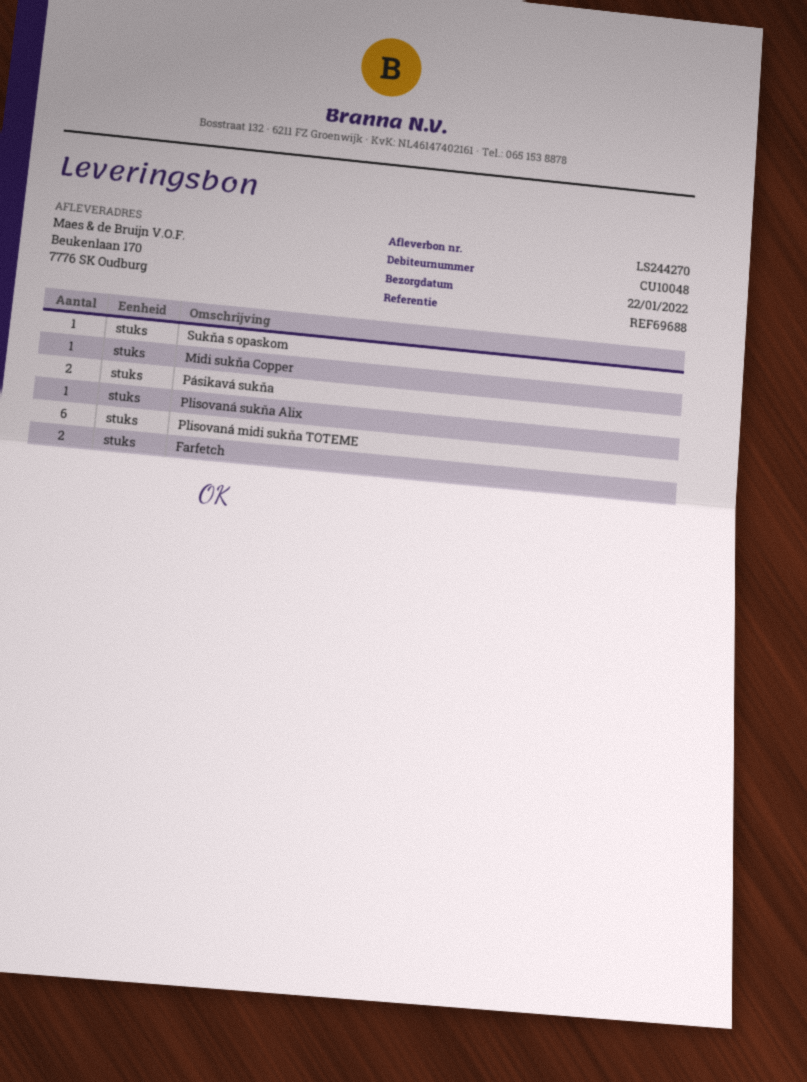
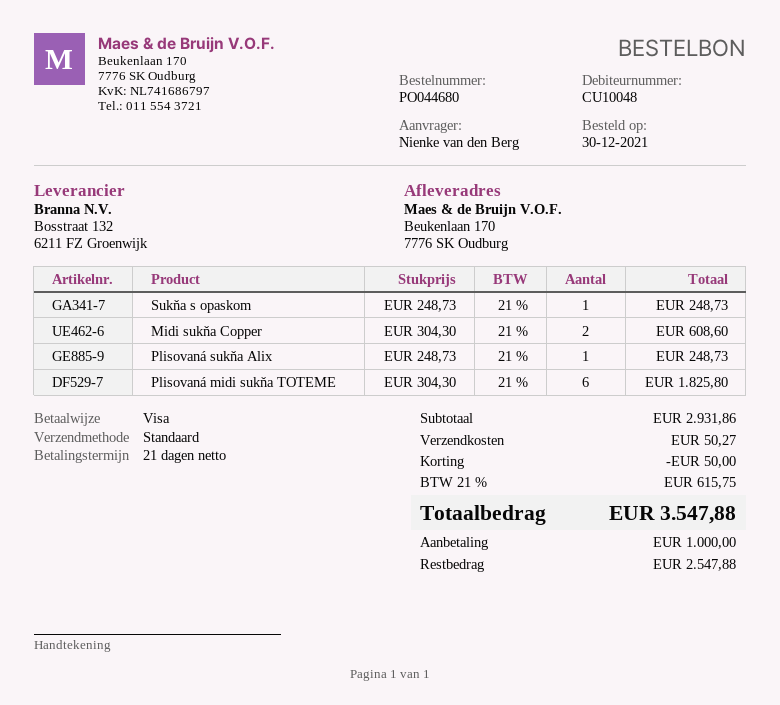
Midi sukňa Copper: 1 -> 2
Pásikavá sukňa: 2 -> none
Farfetch: 2 -> none

